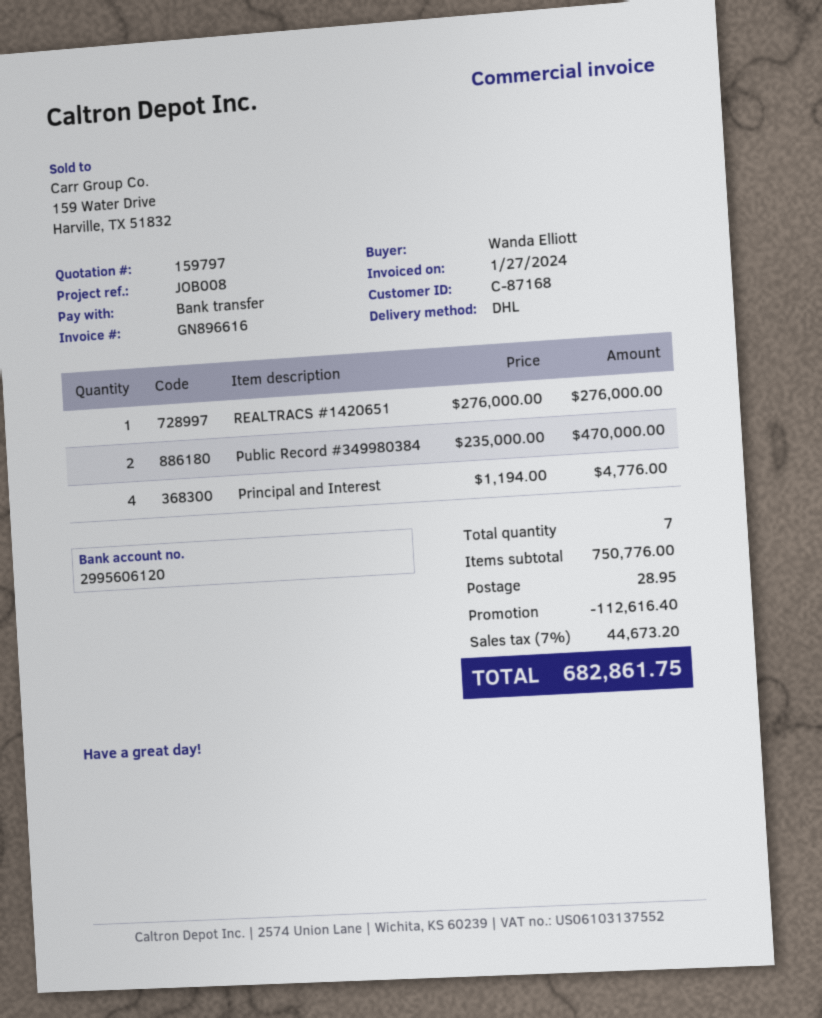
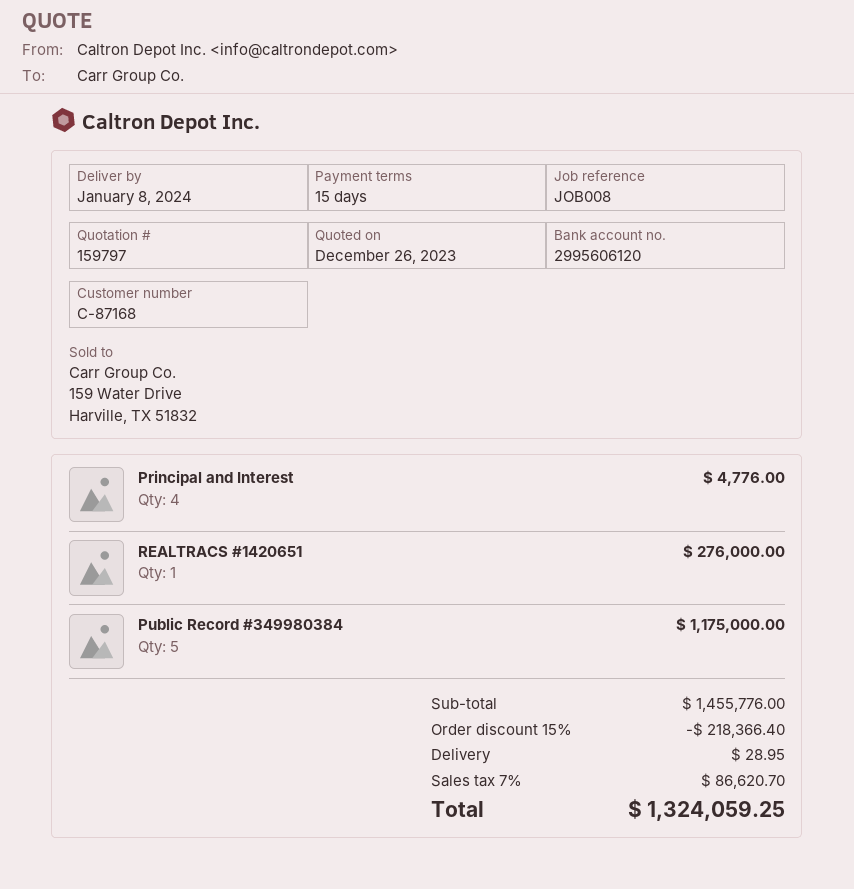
Public Record #349980384: 2 for 470000.00 -> 5 for 1175000.00
subtotal: 750776.00 -> 1455776.00
discount: 112616.40 -> 218366.40
tax: 7% = 44673.20 -> 7% = 86620.70
total: 682861.75 -> 1324059.25

